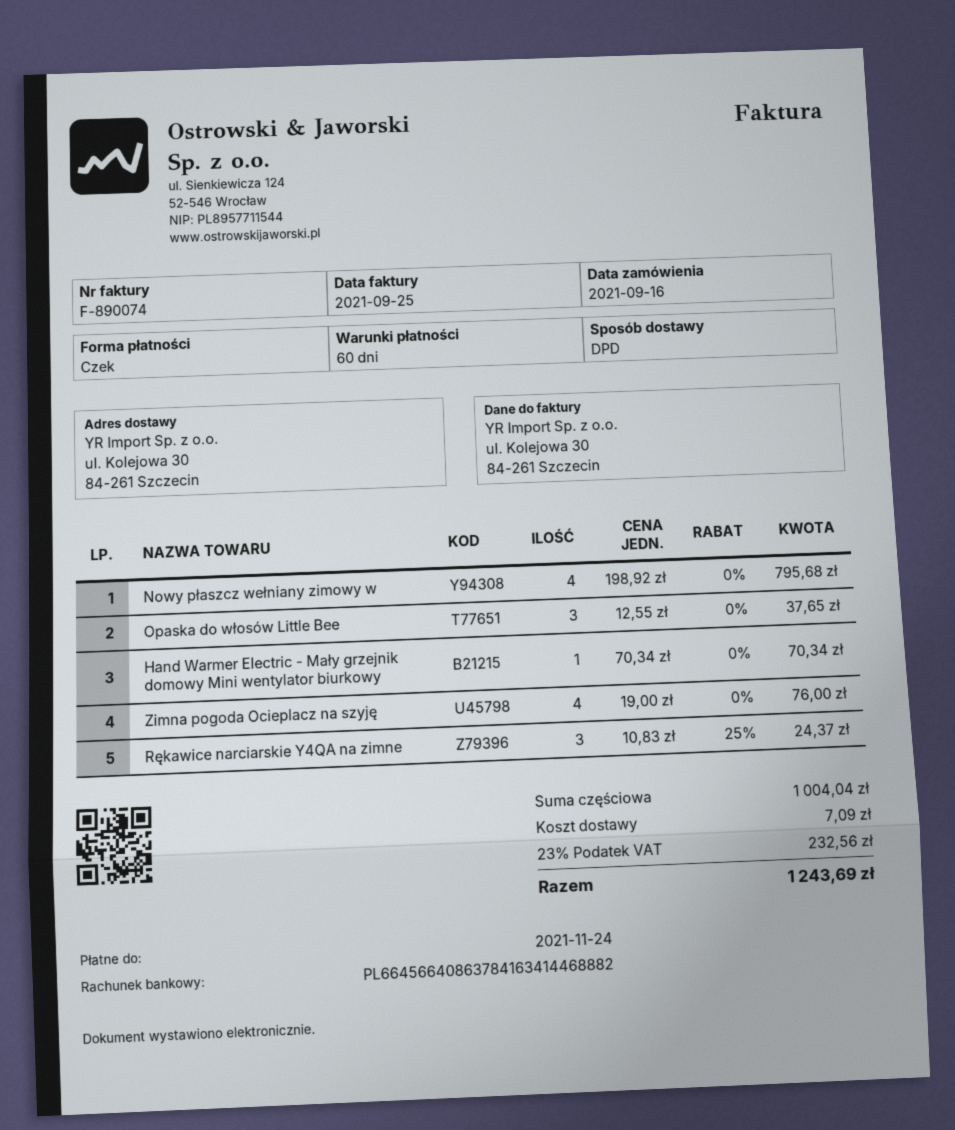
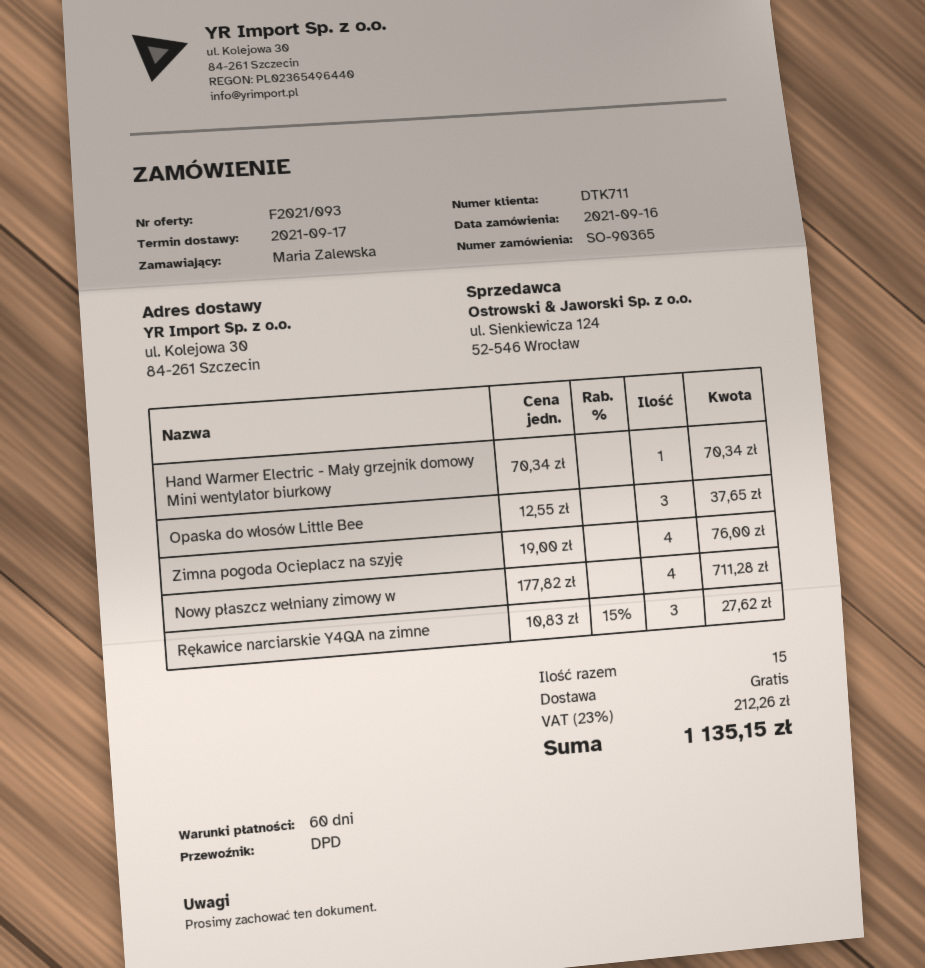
Nowy płaszcz wełniany zimowy w: 4 x 198.92 = 795.68 -> 4 x 177.82 = 711.28
Rękawice narciarskie Y4QA na zimne: 3 x 10.83 - 25% = 24.37 -> 3 x 10.83 - 15% = 27.62
shipping: 7.09 -> 0.00
tax: 23% = 232.56 -> 23% = 212.26
total: 1243.69 -> 1135.15

